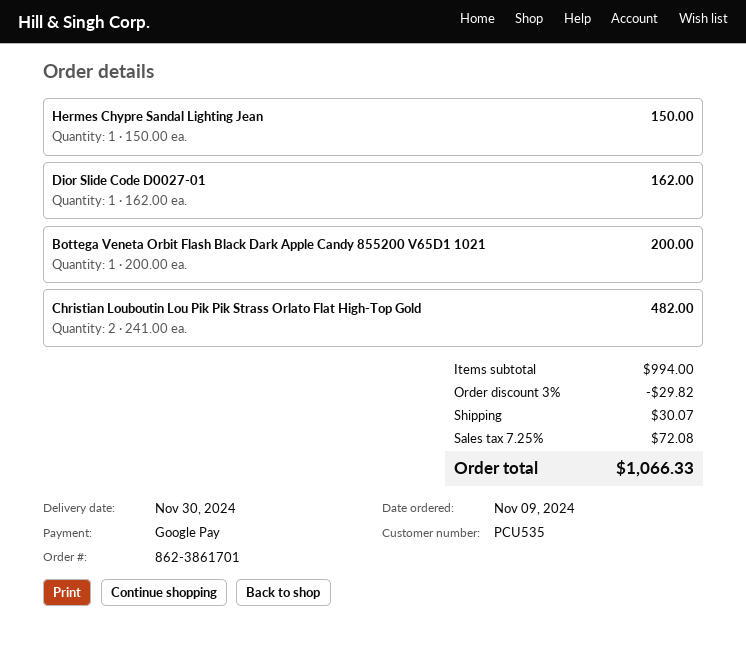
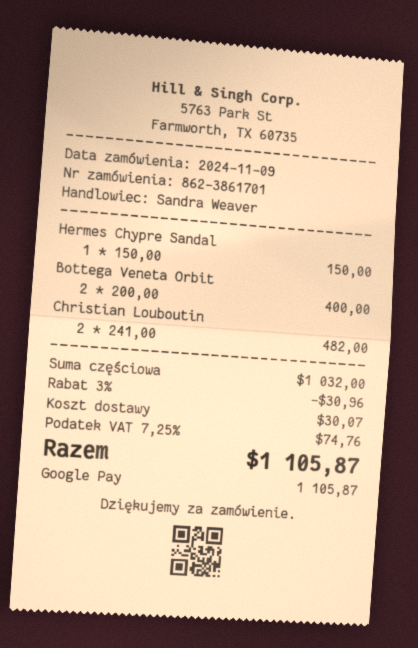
Dior Slide Code D0027-01: 1 x 162.00 = 162.00 -> none
Bottega Veneta Orbit Flash Black Dark Apple Candy 855200 V65D1 1021: 1 x 200.00 = 200.00 -> 2 x 200.00 = 400.00
subtotal: 994.00 -> 1032.00
discount: 3% = 29.82 -> 3% = 30.96
tax: 7.25% = 72.08 -> 7.25% = 74.76
total: 1066.33 -> 1105.87

